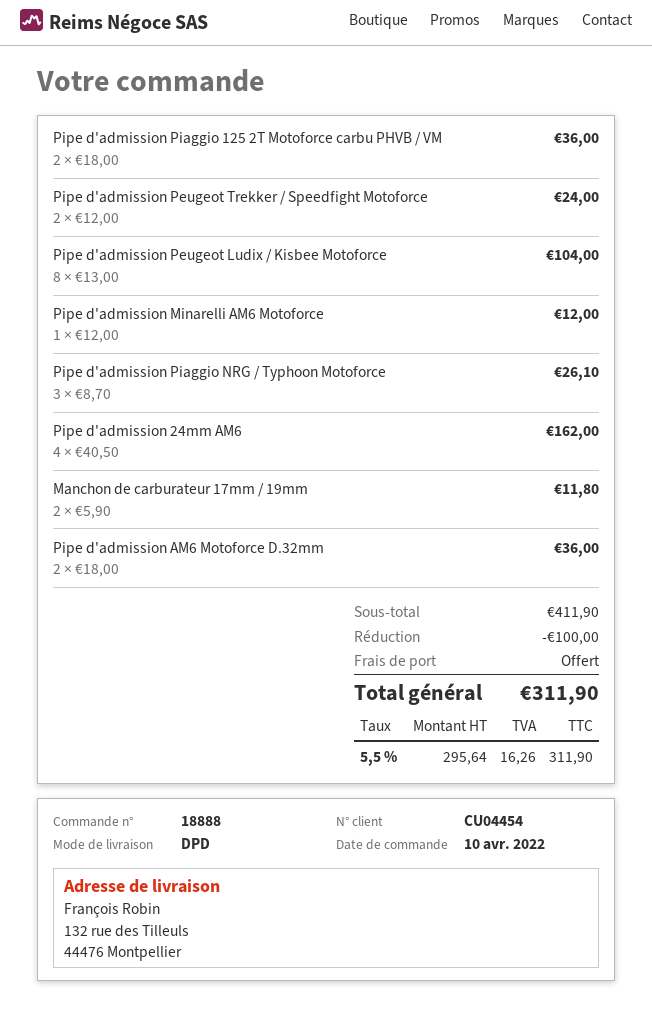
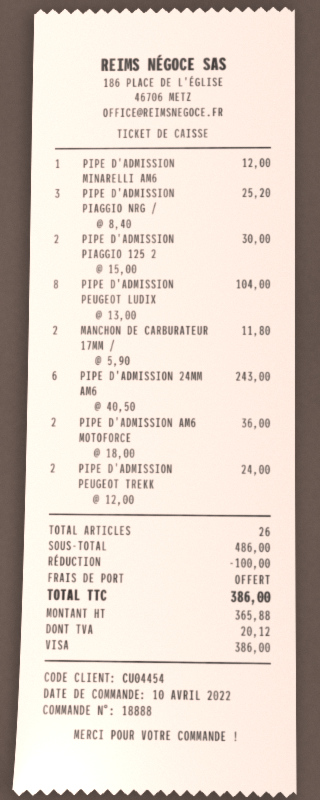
Pipe d'admission Piaggio 125 2T Motoforce carbu PHVB / VM: 2 x 18.00 = 36.00 -> 2 x 15.00 = 30.00
Pipe d'admission Piaggio NRG / Typhoon Motoforce: 3 x 8.70 = 26.10 -> 3 x 8.40 = 25.20
Pipe d'admission 24mm AM6: 4 x 40.50 = 162.00 -> 6 x 40.50 = 243.00
subtotal: 411.90 -> 486.00
net: 295.64 -> 365.88
tax: 16.26 -> 20.12
total: 311.90 -> 386.00

